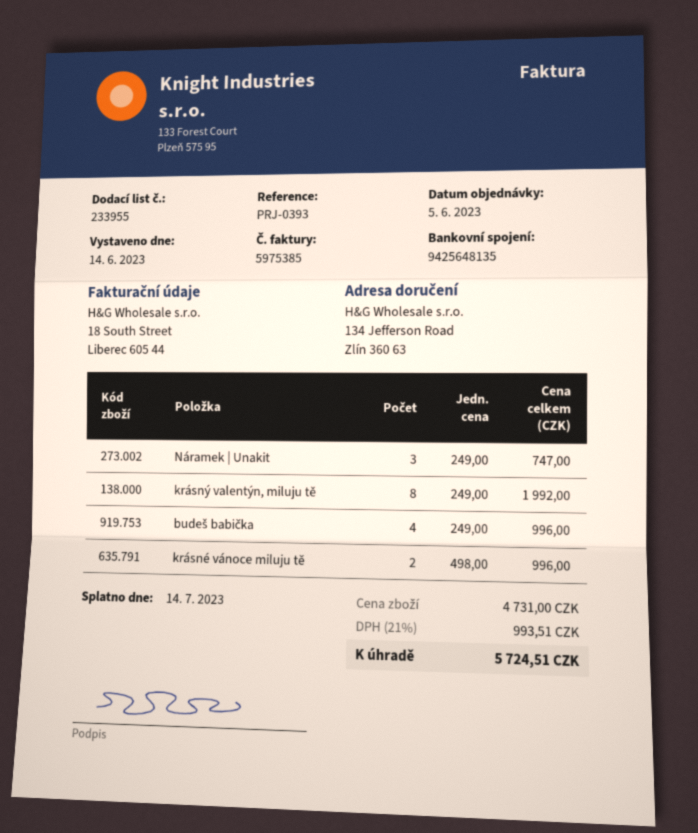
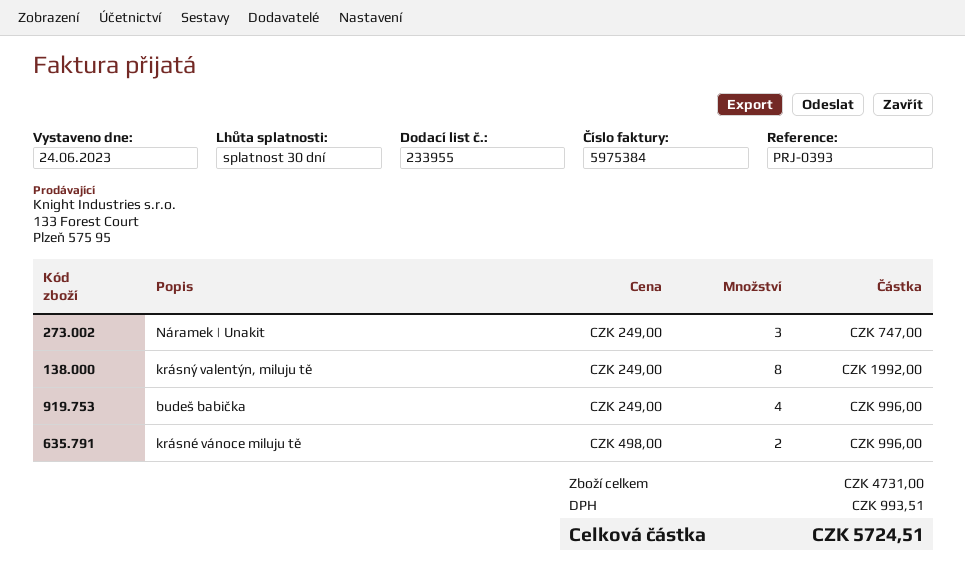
invoice number: 5975385 -> 5975384
invoice date: 2023-06-14 -> 2023-06-24

